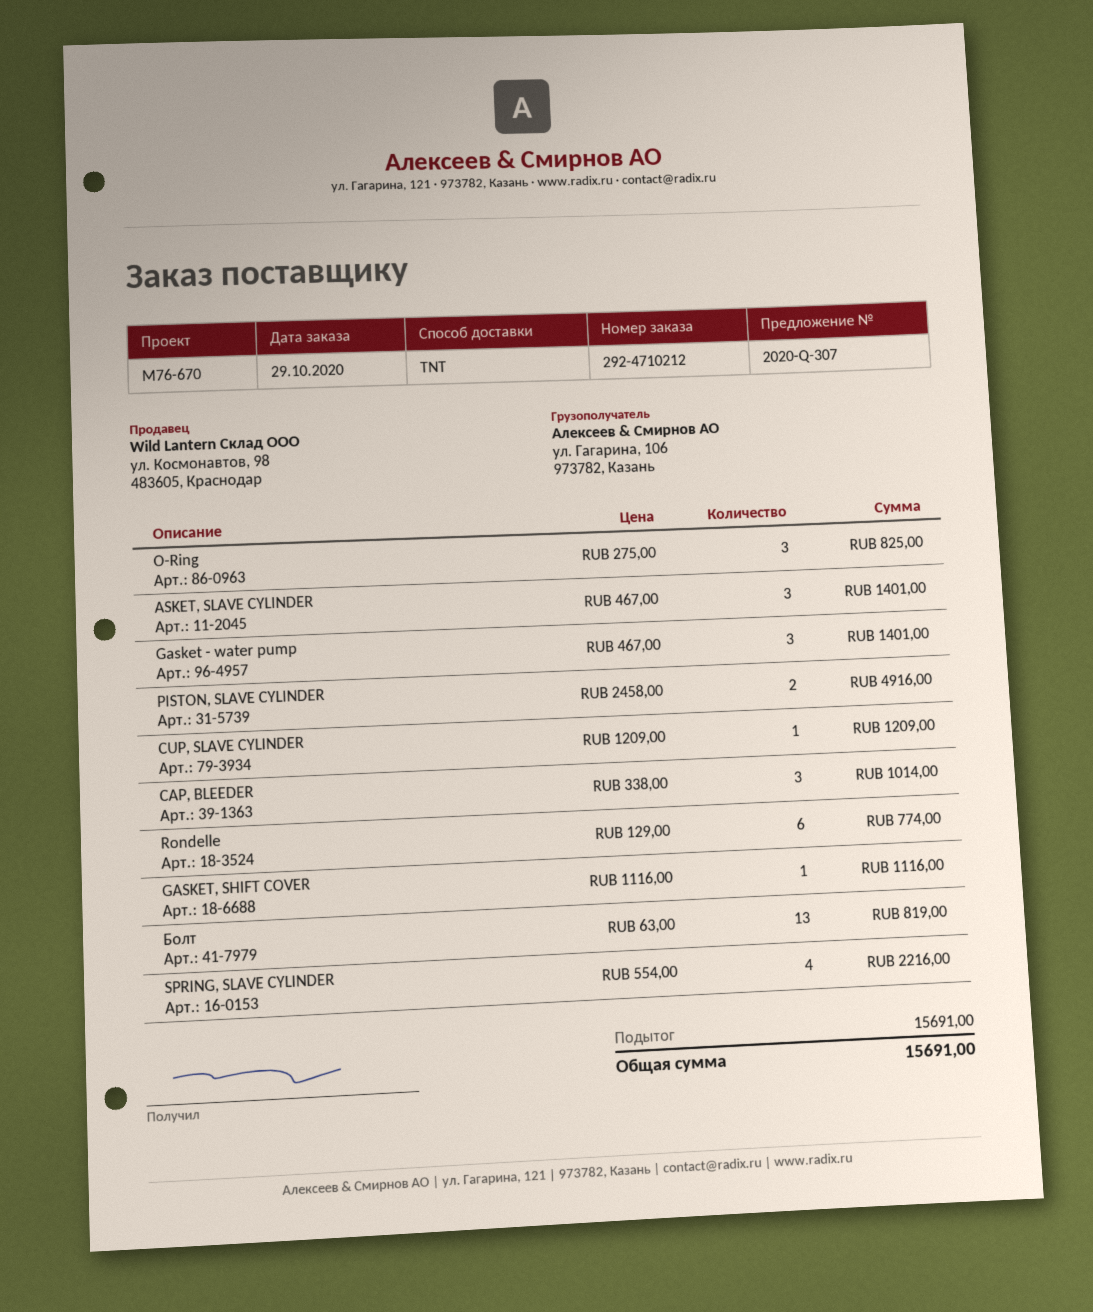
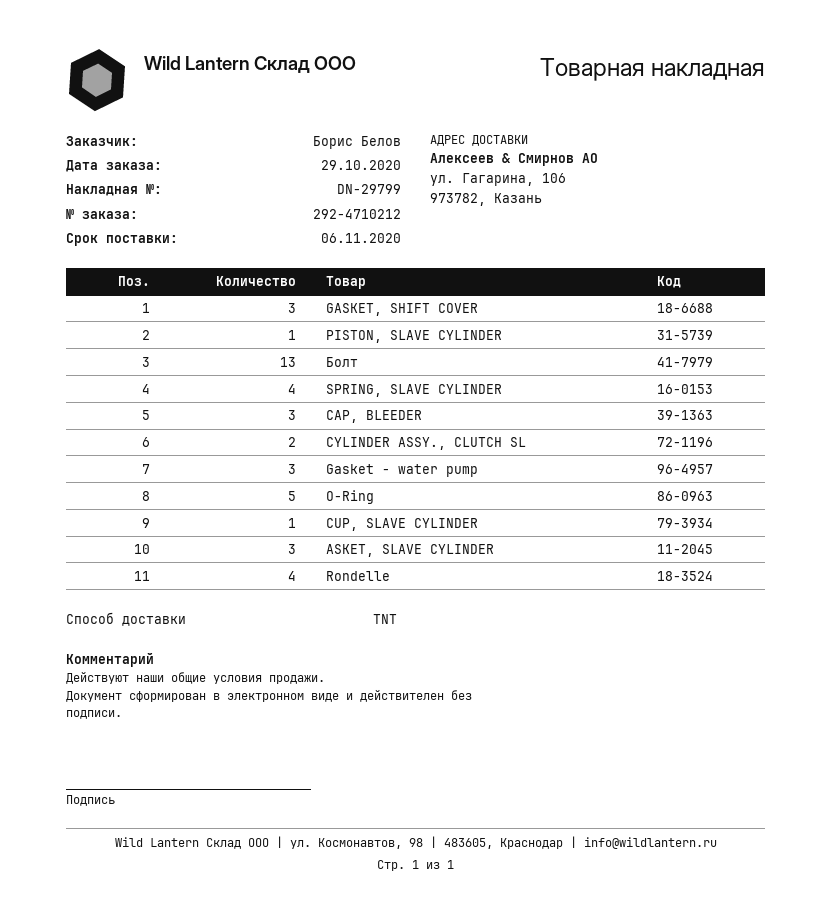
O-Ring: 3 -> 5
PISTON, SLAVE CYLINDER: 2 -> 1
Rondelle: 6 -> 4
GASKET, SHIFT COVER: 1 -> 3
CYLINDER ASSY., CLUTCH SL: none -> 2

